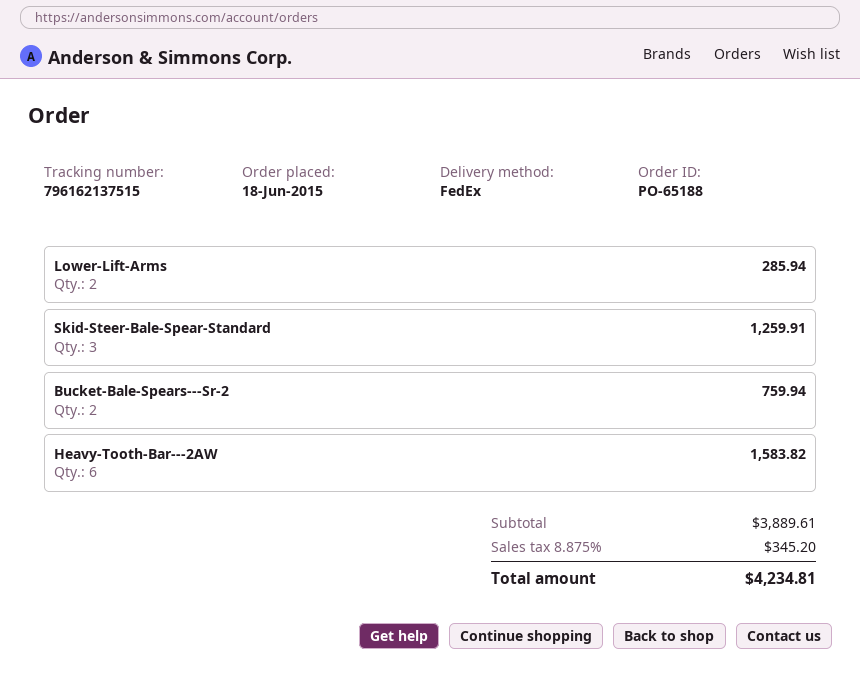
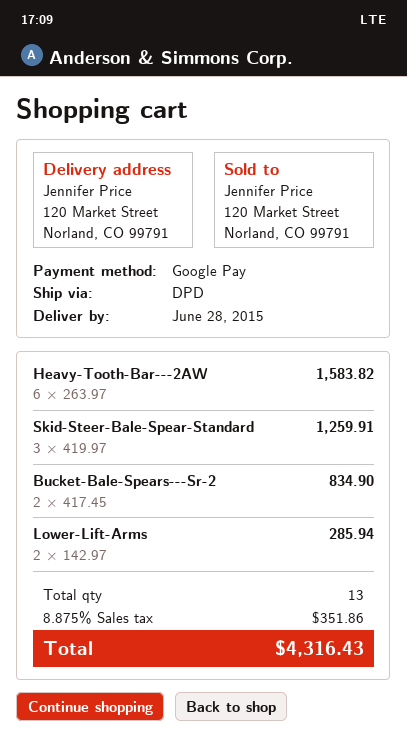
shipping method: FedEx -> DPD
Bucket-Bale-Spears---Sr-2: 2 for 759.94 -> 2 for 834.90
tax: 8.875% = 345.20 -> 8.875% = 351.86
total: 4234.81 -> 4316.43

